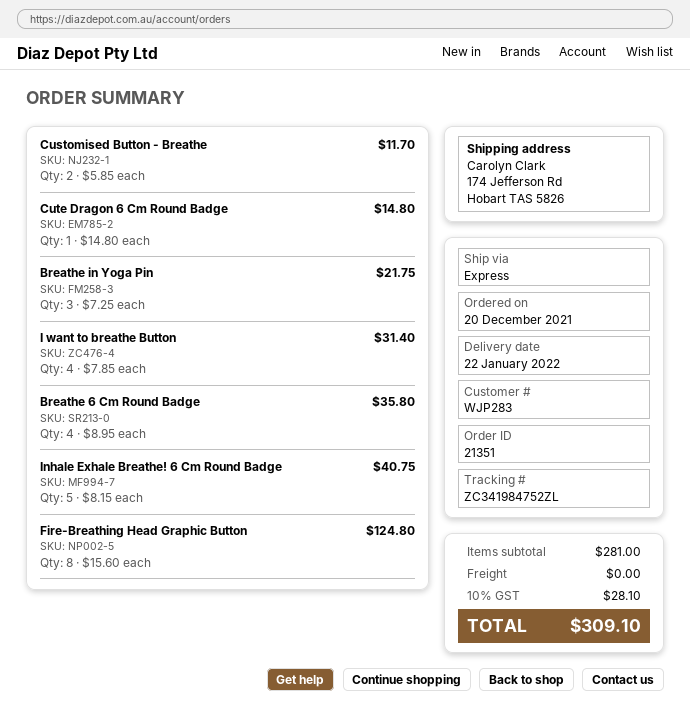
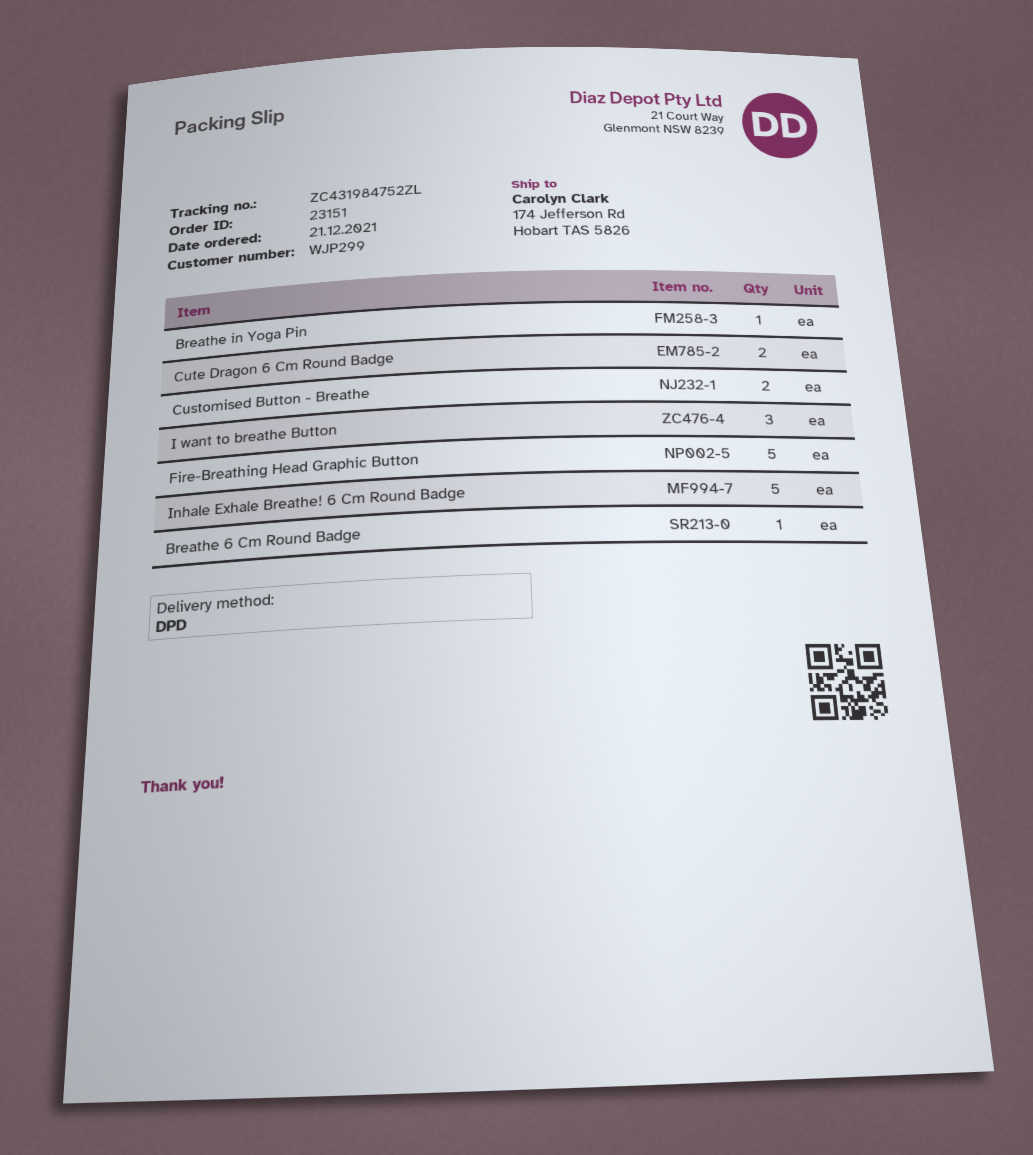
order number: 21351 -> 23151
order date: 2021-12-20 -> 2021-12-21
customer number: WJP283 -> WJP299
shipping method: express -> DPD
tracking number: ZC341984752ZL -> ZC431984752ZL
Cute Dragon 6 Cm Round Badge: 1 -> 2
Breathe in Yoga Pin: 3 -> 1
I want to breathe Button: 4 -> 3
Breathe 6 Cm Round Badge: 4 -> 1
Fire-Breathing Head Graphic Button: 8 -> 5

